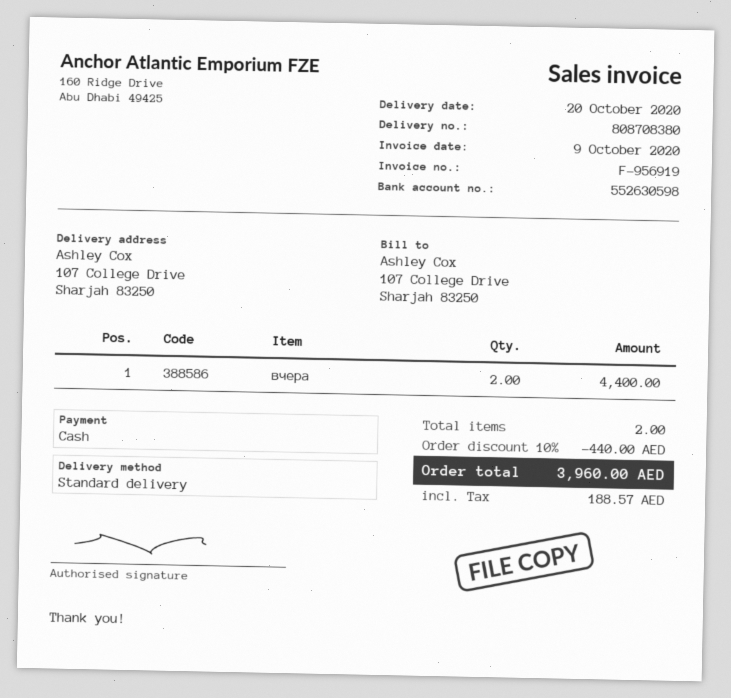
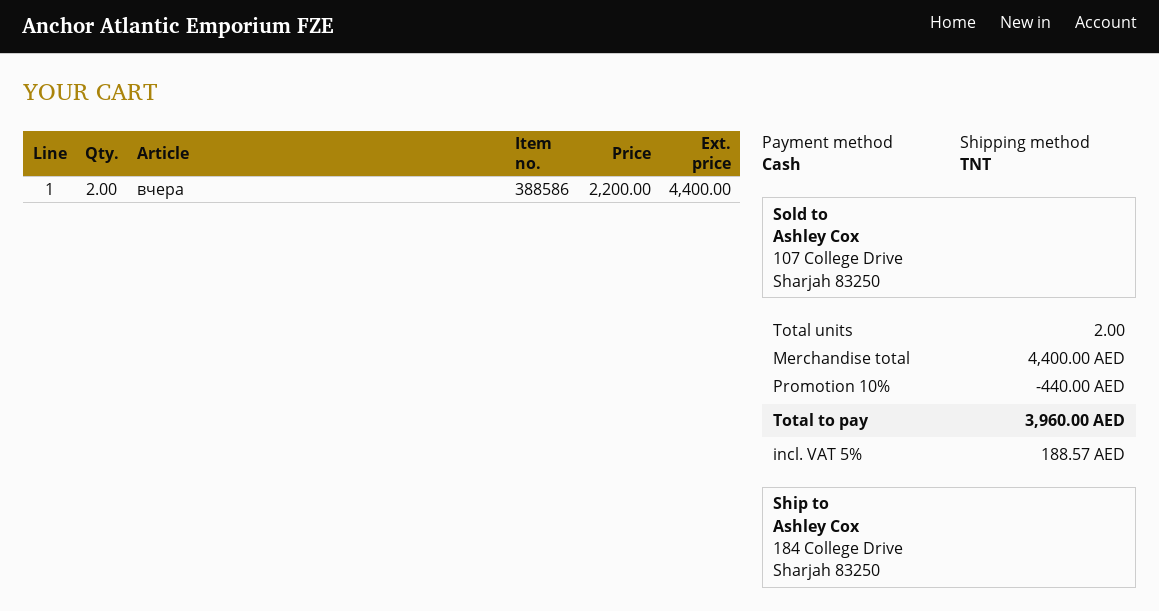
shipping method: standard -> TNT
ship to: 107 College Drive, Sharjah 83250 -> 184 College Drive, Sharjah 83250

